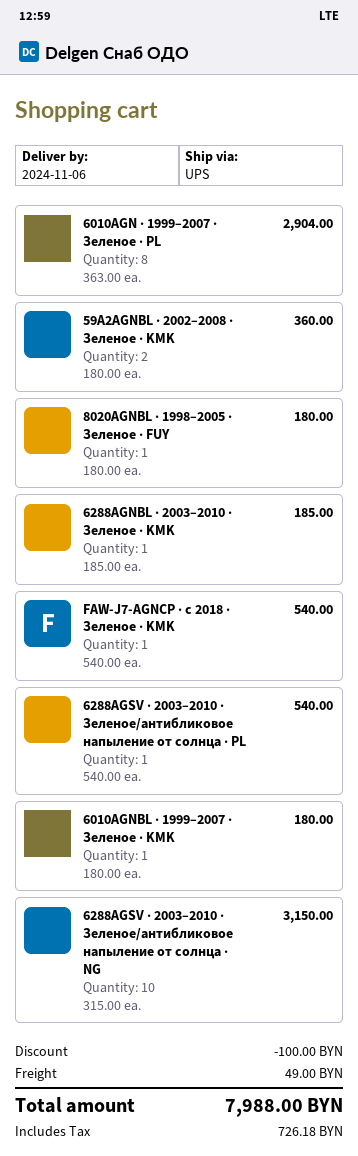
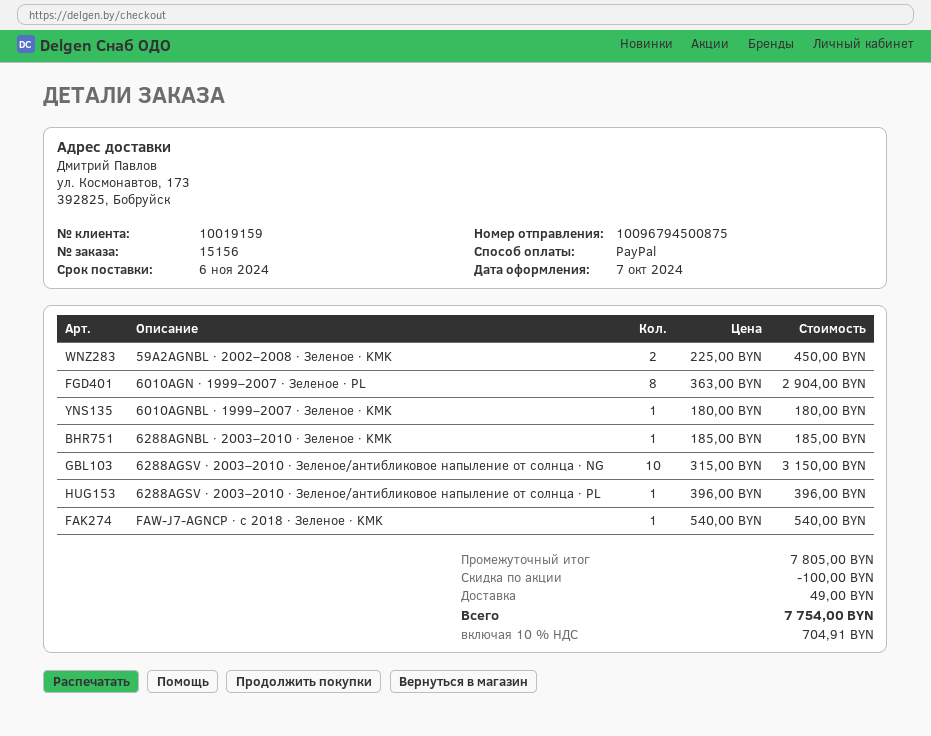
59A2AGNBL · 2002–2008 · Зеленое · KMK: 2 x 180.00 = 360.00 -> 2 x 225.00 = 450.00
8020AGNBL · 1998–2005 · Зеленое · FUY: 1 x 180.00 = 180.00 -> none
6288AGSV · 2003–2010 · Зеленое/антибликовое напыление от солнца · PL: 1 x 540.00 = 540.00 -> 1 x 396.00 = 396.00
tax: 726.18 -> 704.91
total: 7988.00 -> 7754.00

